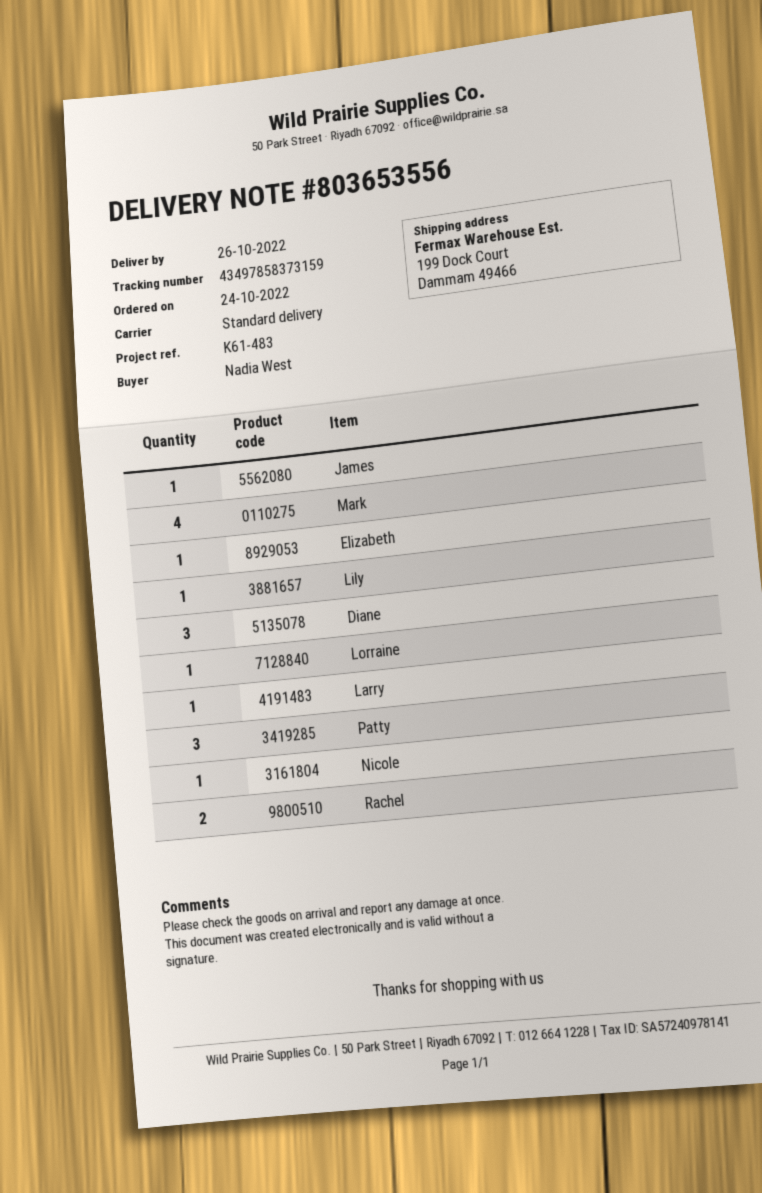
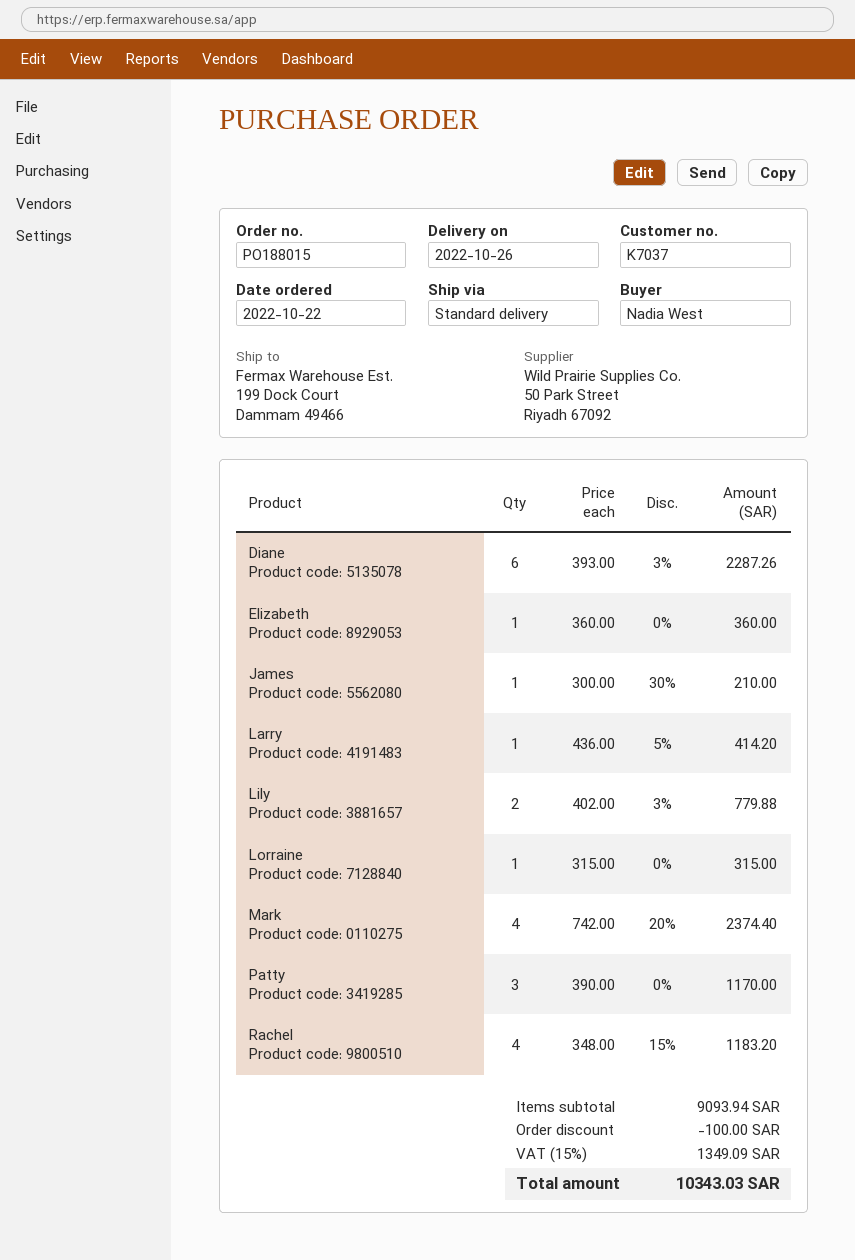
order date: 2022-10-24 -> 2022-10-22
Lily: 1 -> 2
Diane: 3 -> 6
Nicole: 1 -> none
Rachel: 2 -> 4

